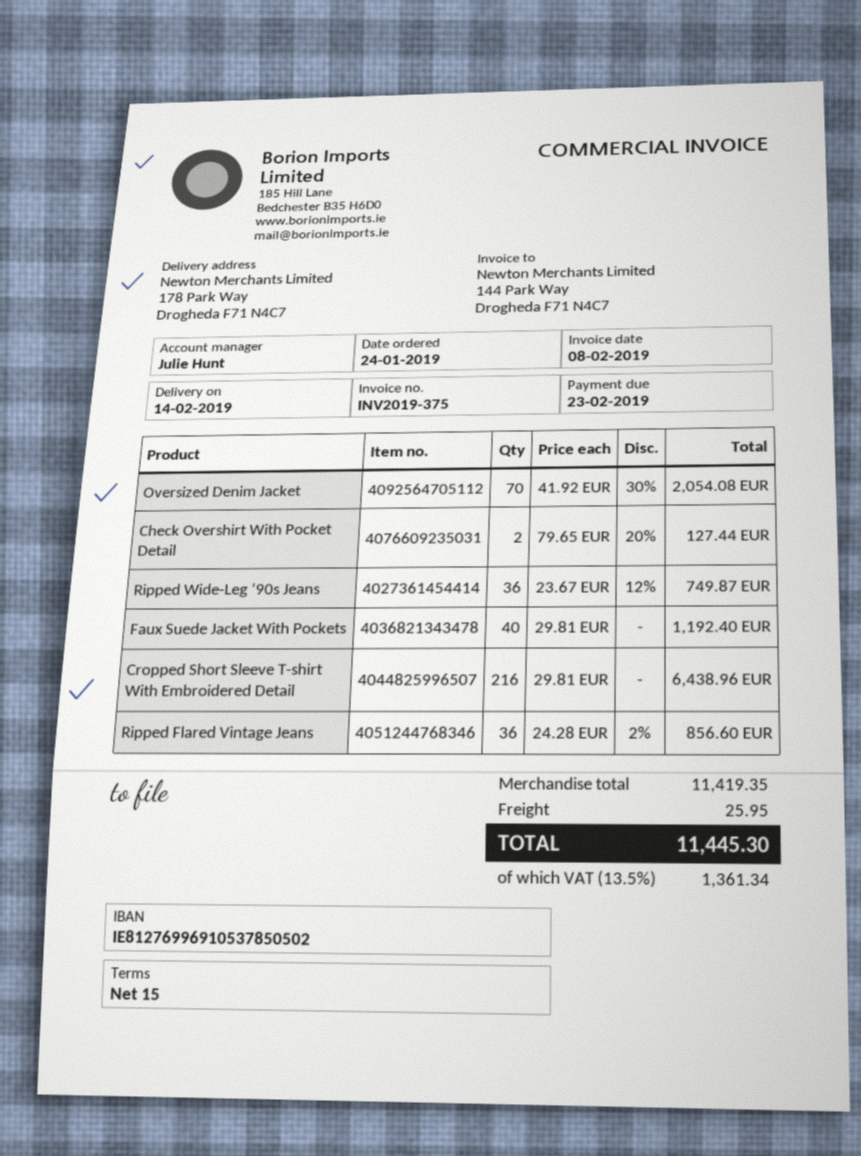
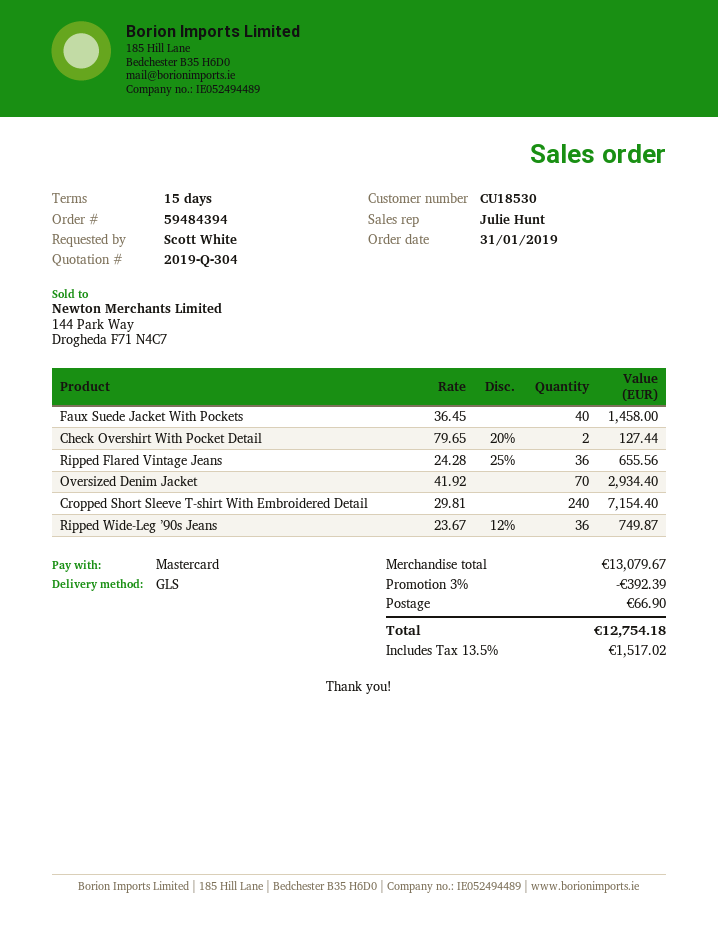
order date: 2019-01-24 -> 2019-01-31
Oversized Denim Jacket: 70 x 41.92 - 30% = 2054.08 -> 70 x 41.92 = 2934.40
Faux Suede Jacket With Pockets: 40 x 29.81 = 1192.40 -> 40 x 36.45 = 1458.00
Cropped Short Sleeve T-shirt With Embroidered Detail: 216 x 29.81 = 6438.96 -> 240 x 29.81 = 7154.40
Ripped Flared Vintage Jeans: 36 x 24.28 - 2% = 856.60 -> 36 x 24.28 - 25% = 655.56
subtotal: 11419.35 -> 13079.67
discount: none -> 3% = 392.39
shipping: 25.95 -> 66.90
tax: 13.5% = 1361.34 -> 13.5% = 1517.02
total: 11445.30 -> 12754.18

